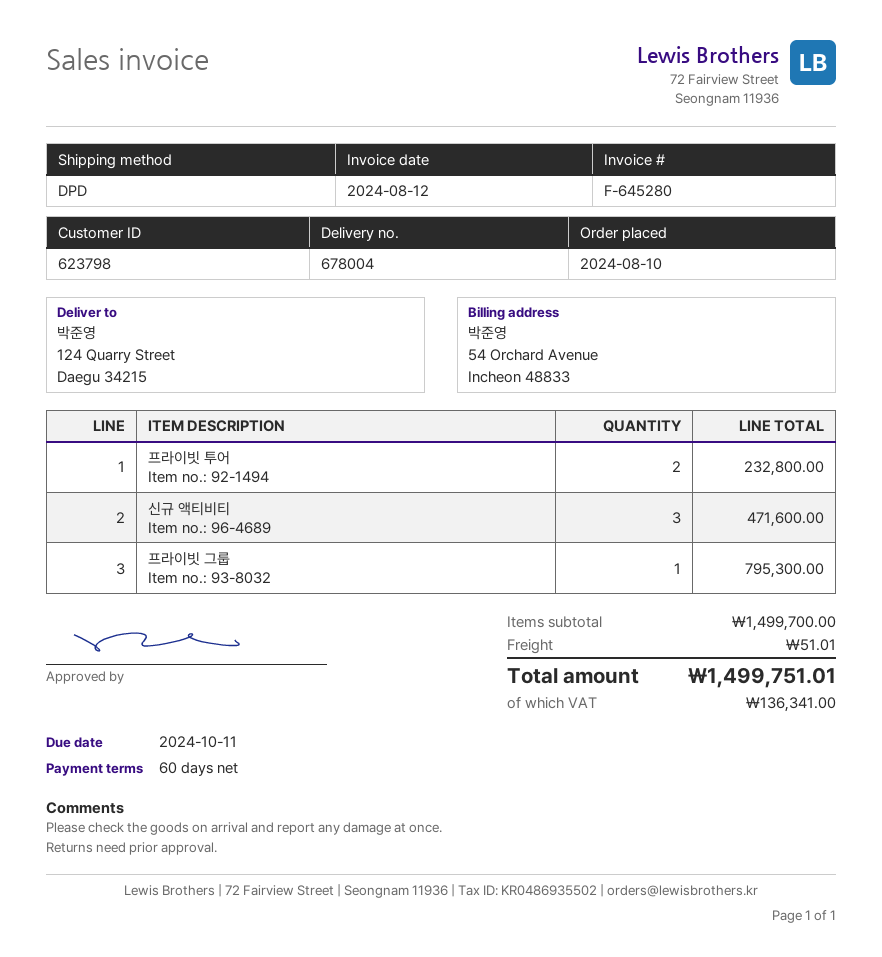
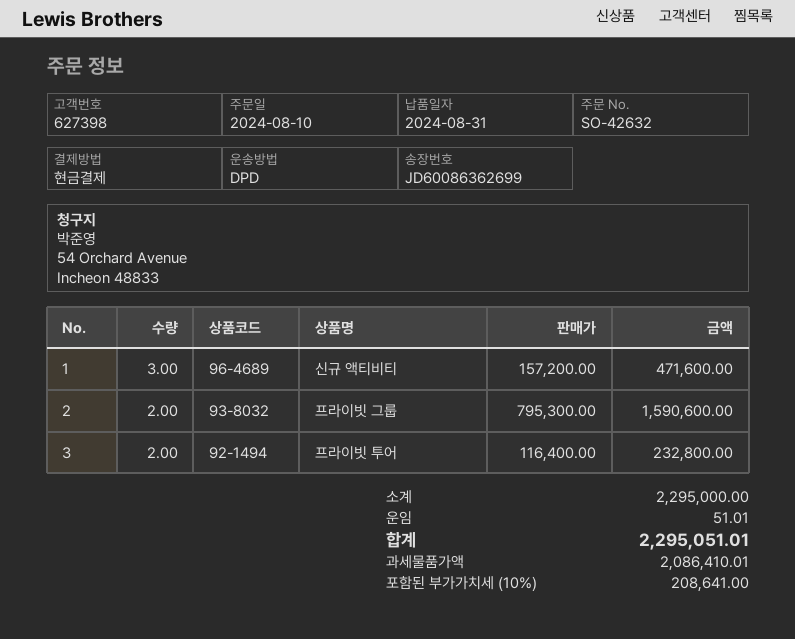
customer number: 623798 -> 627398
프라이빗 그룹: 1 for 795300.00 -> 2 for 1590600.00
subtotal: 1499700.00 -> 2295000.00
tax: 136341.00 -> 208641.00
total: 1499751.01 -> 2295051.01

